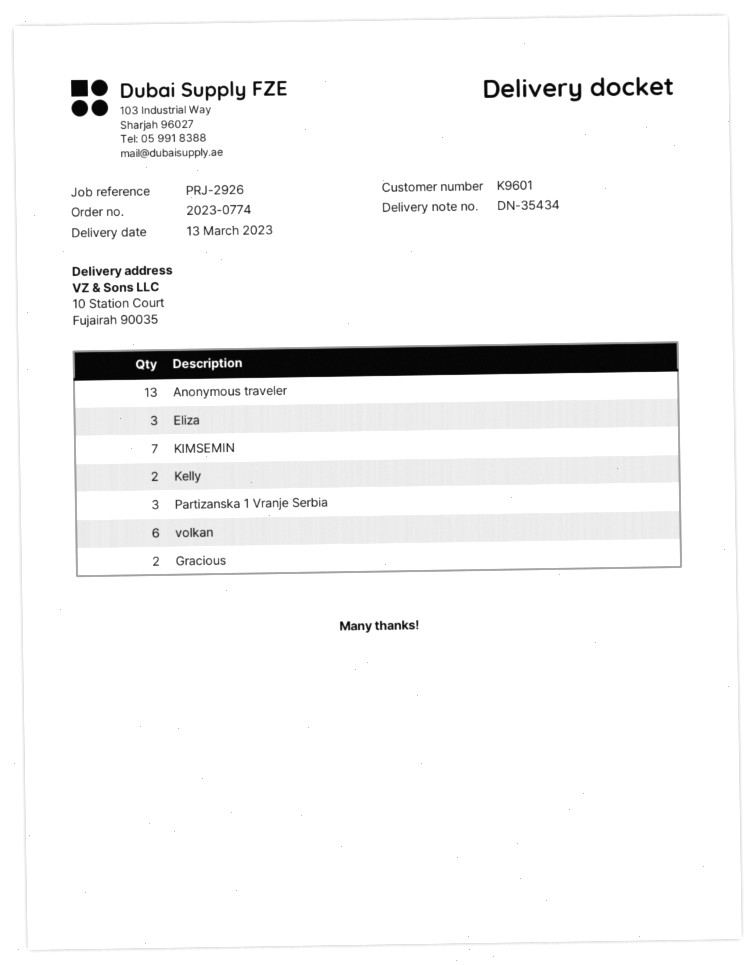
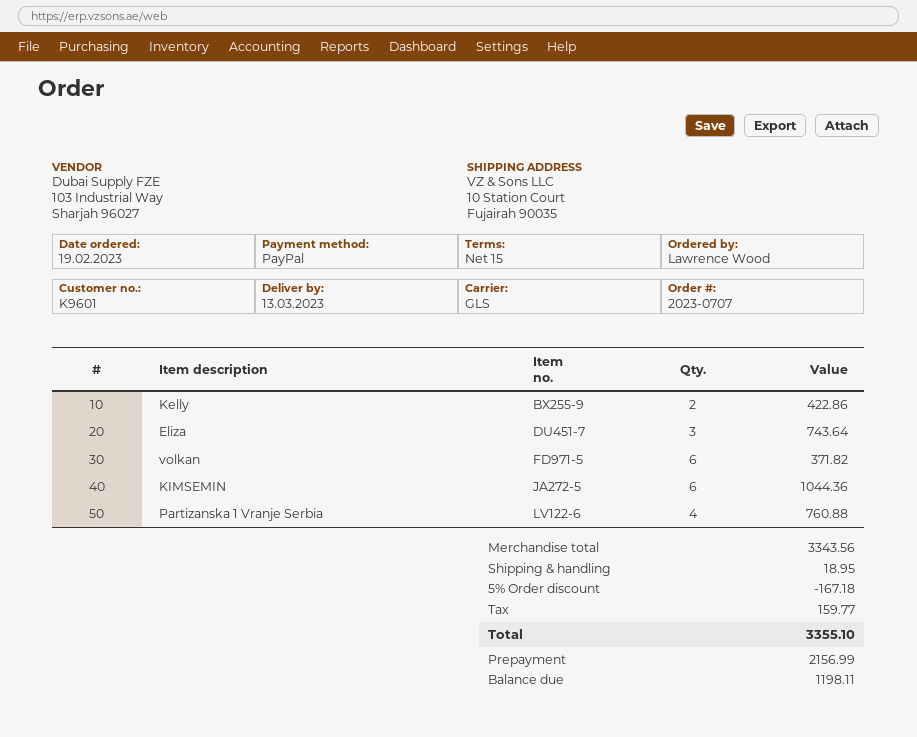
order number: 2023-0774 -> 2023-0707
Anonymous traveler: 13 -> none
KIMSEMIN: 7 -> 6
Partizanska 1 Vranje Serbia: 3 -> 4
Gracious: 2 -> none

